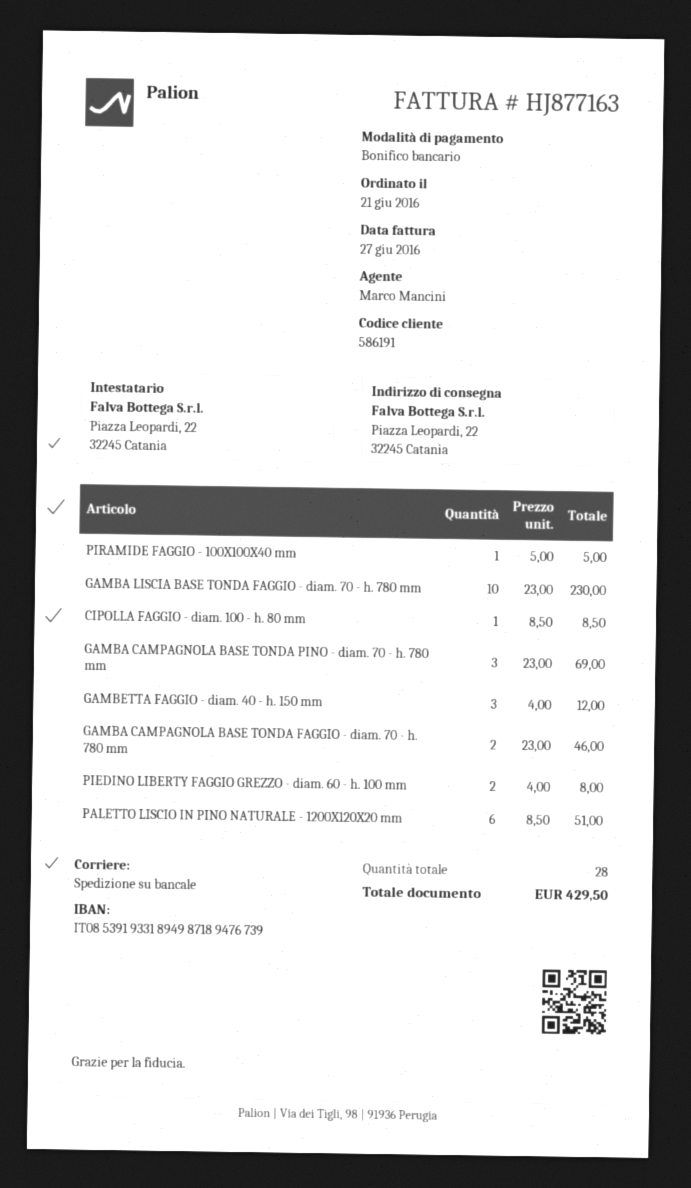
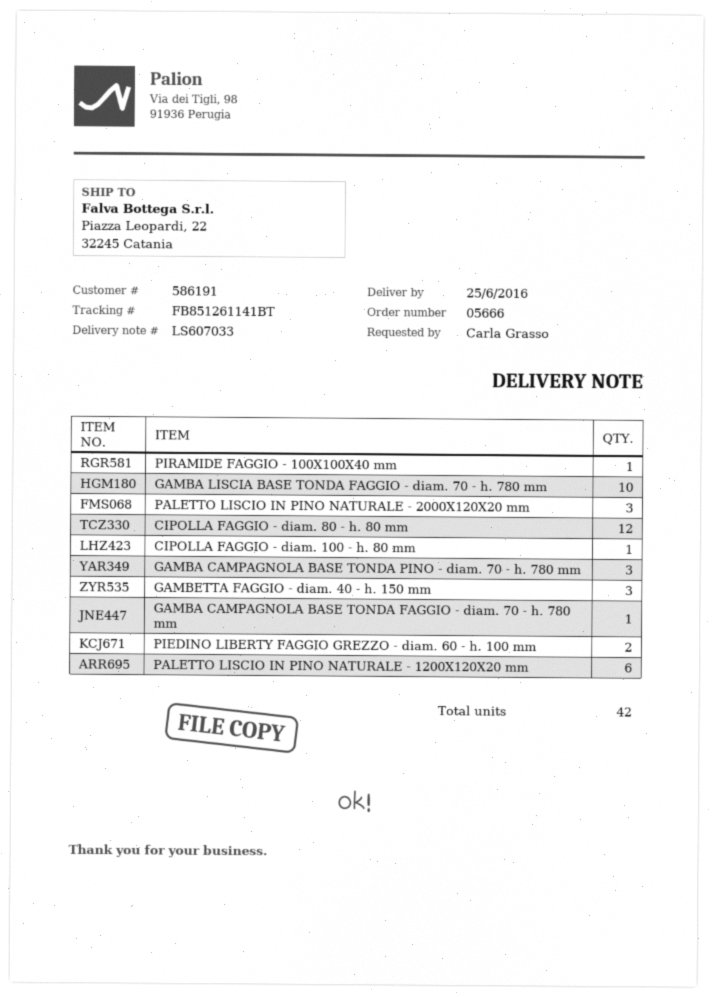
GAMBA CAMPAGNOLA BASE TONDA FAGGIO - diam. 70 - h. 780 mm: 2 -> 1
PALETTO LISCIO IN PINO NATURALE - 2000X120X20 mm: none -> 3
CIPOLLA FAGGIO - diam. 80 - h. 80 mm: none -> 12
total quantity: 28 -> 42

